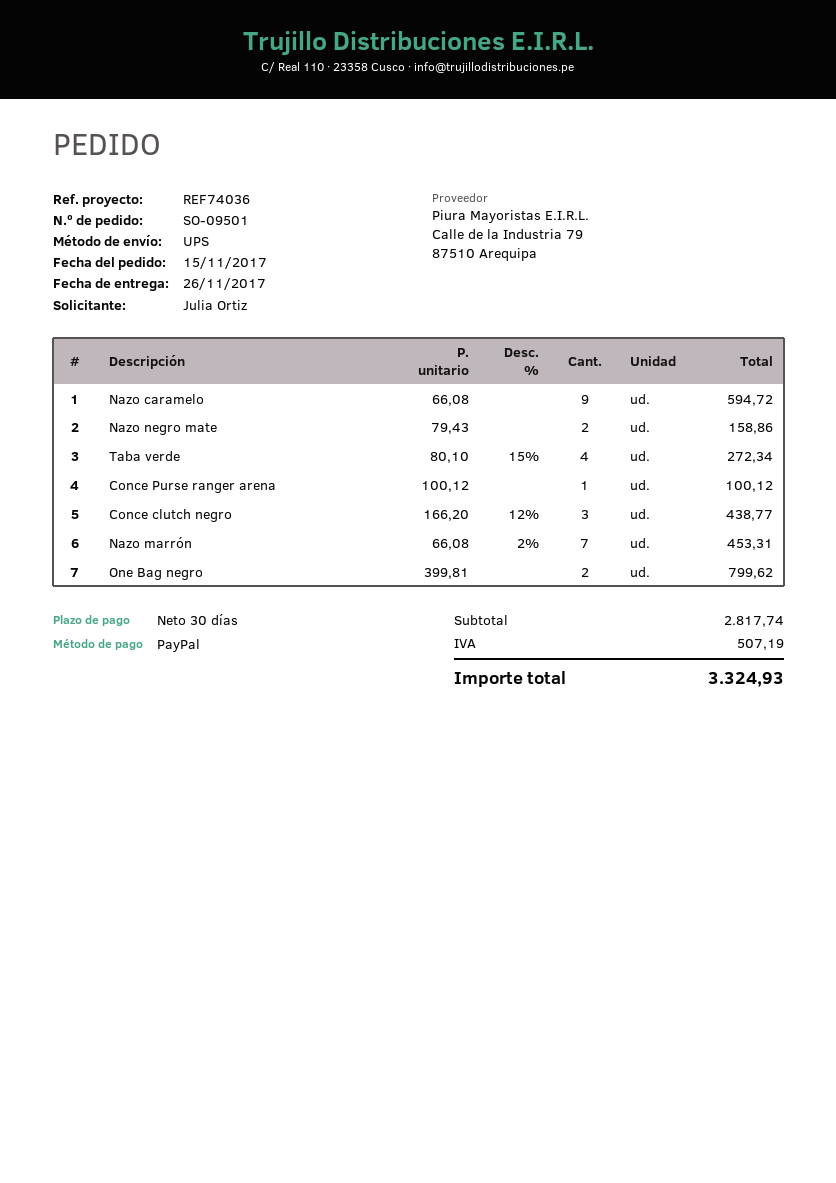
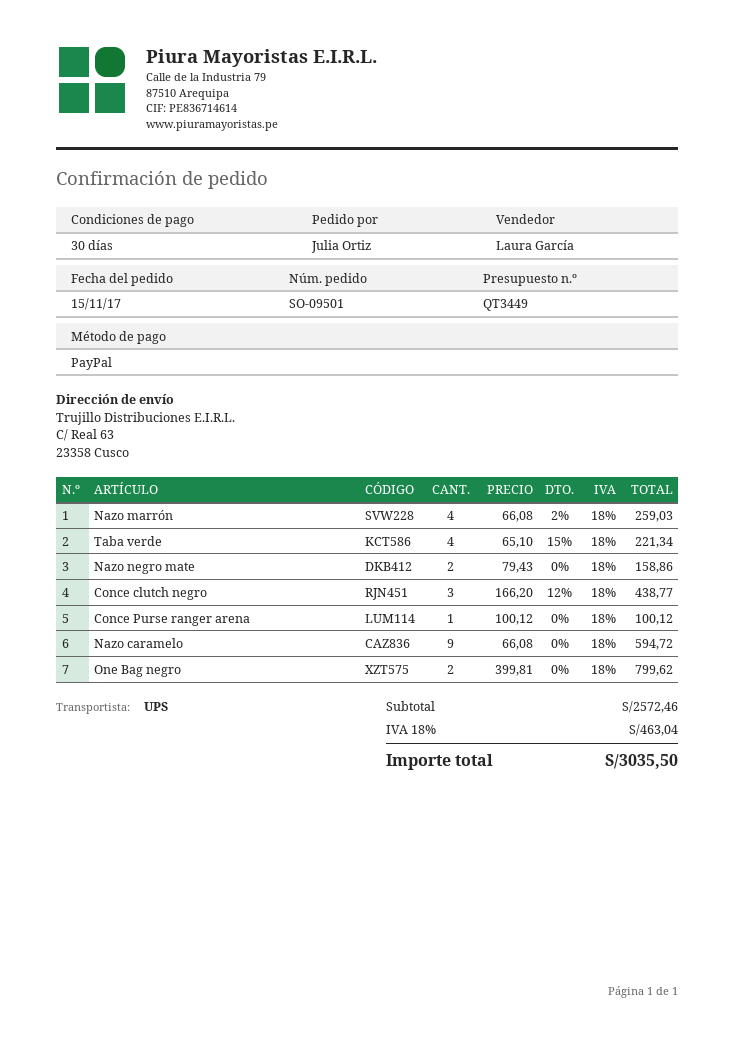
Taba verde: 4 x 80.10 - 15% = 272.34 -> 4 x 65.10 - 15% = 221.34
Nazo marrón: 7 x 66.08 - 2% = 453.31 -> 4 x 66.08 - 2% = 259.03
subtotal: 2817.74 -> 2572.46
tax: 507.19 -> 463.04
total: 3324.93 -> 3035.50

